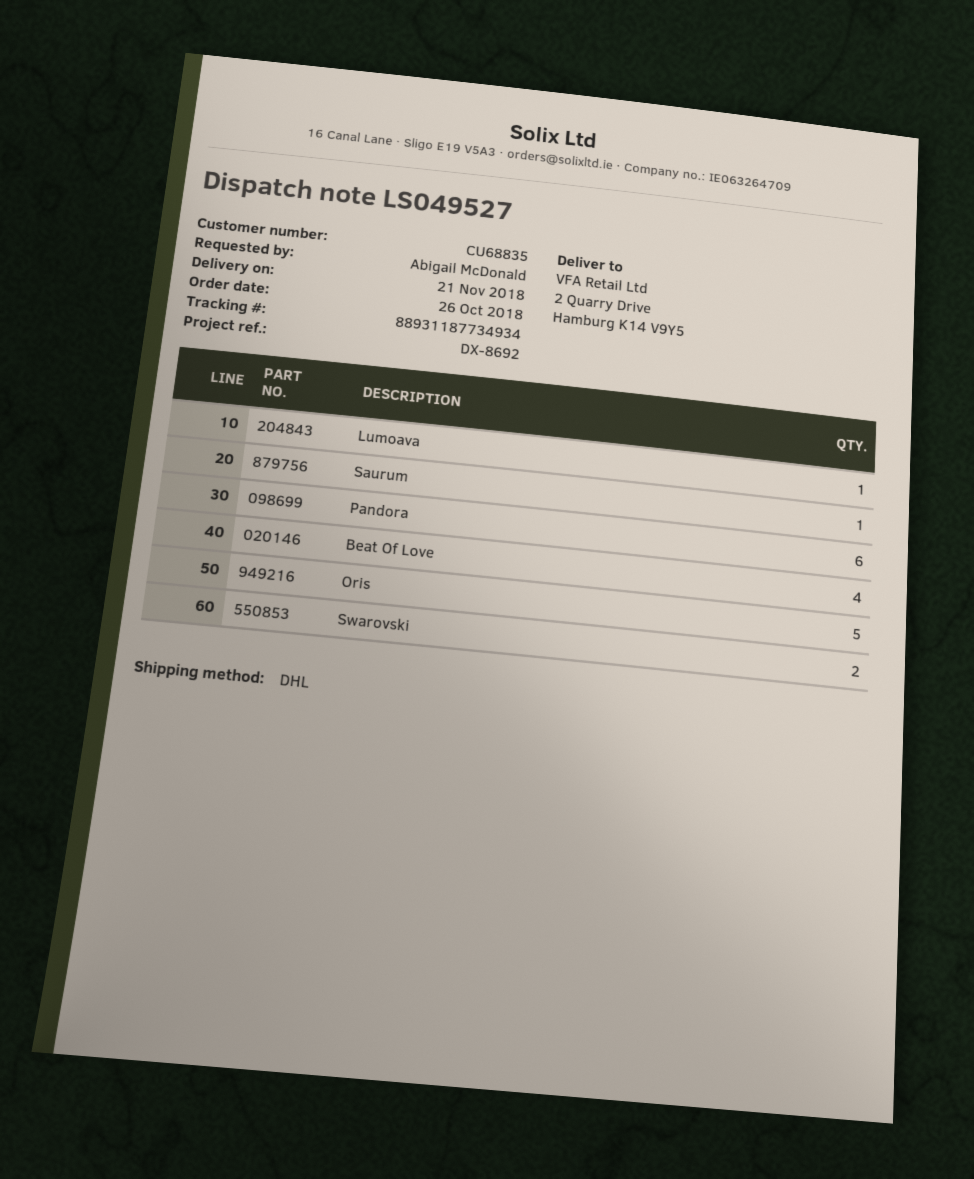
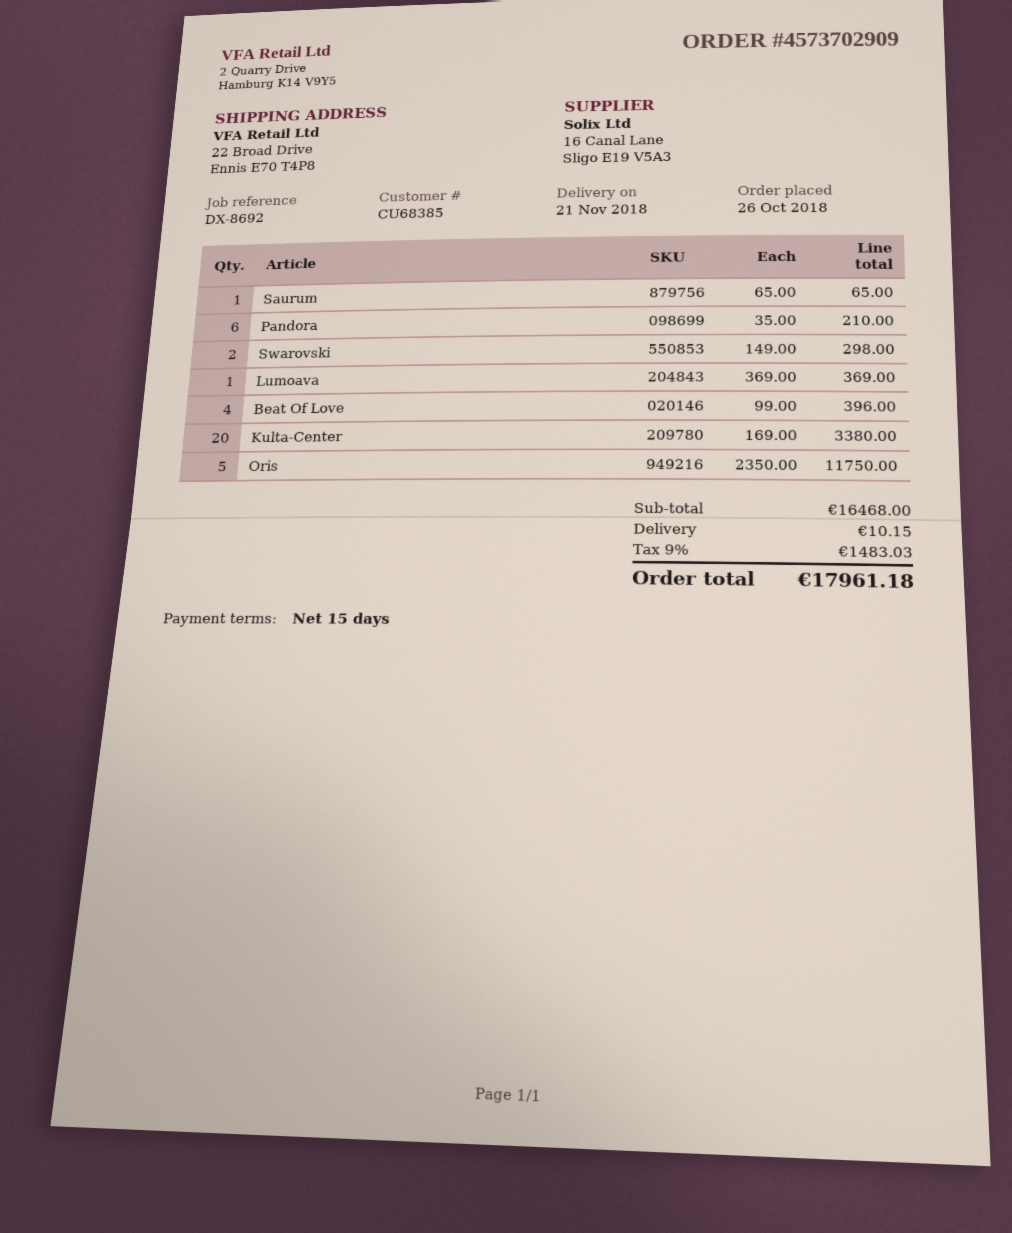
customer number: CU68835 -> CU68385
ship to: 2 Quarry Drive, Hamburg K14 V9Y5 -> 22 Broad Drive, Ennis E70 T4P8
Kulta-Center: none -> 20

